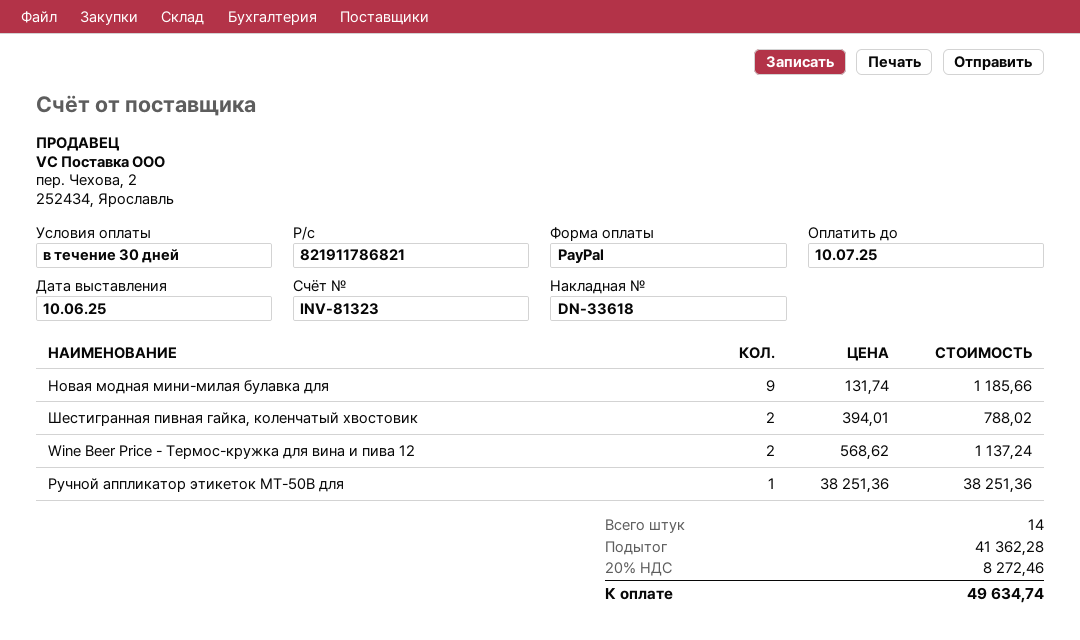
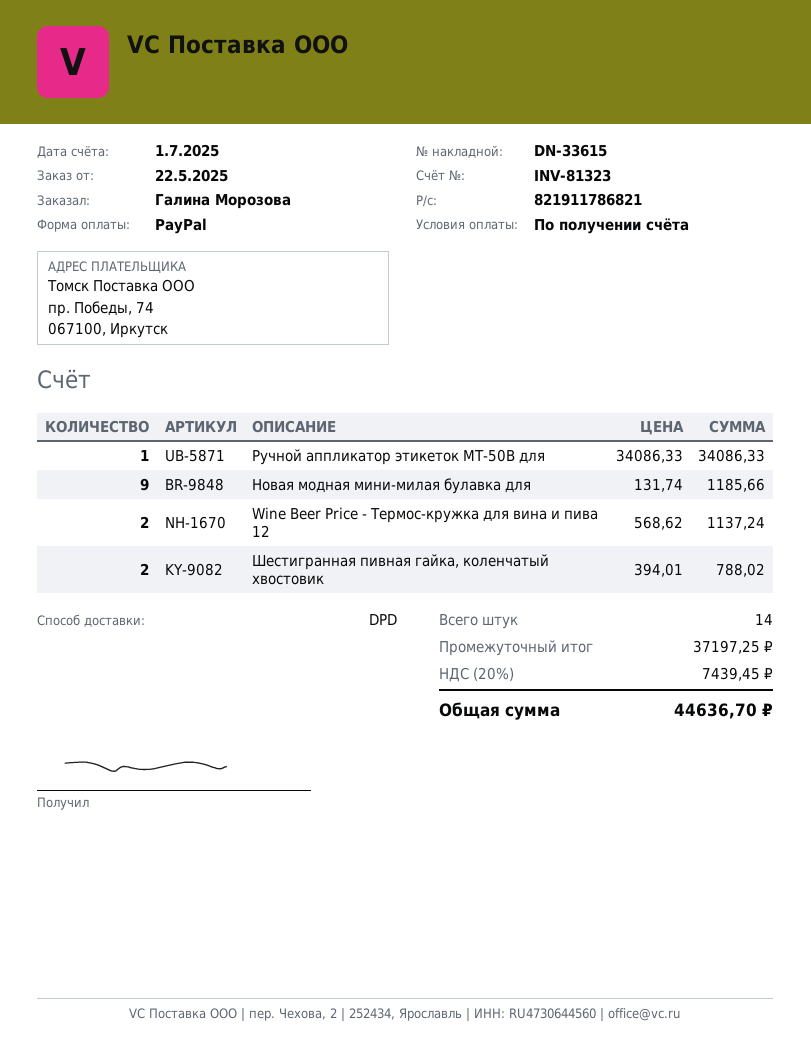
delivery note number: DN-33618 -> DN-33615
invoice date: 2025-06-10 -> 2025-07-01
payment terms: 30 days -> on receipt
Ручной аппликатор этикеток MT-50B для: 1 x 38251.36 = 38251.36 -> 1 x 34086.33 = 34086.33
subtotal: 41362.28 -> 37197.25
tax: 20% = 8272.46 -> 20% = 7439.45
total: 49634.74 -> 44636.70

